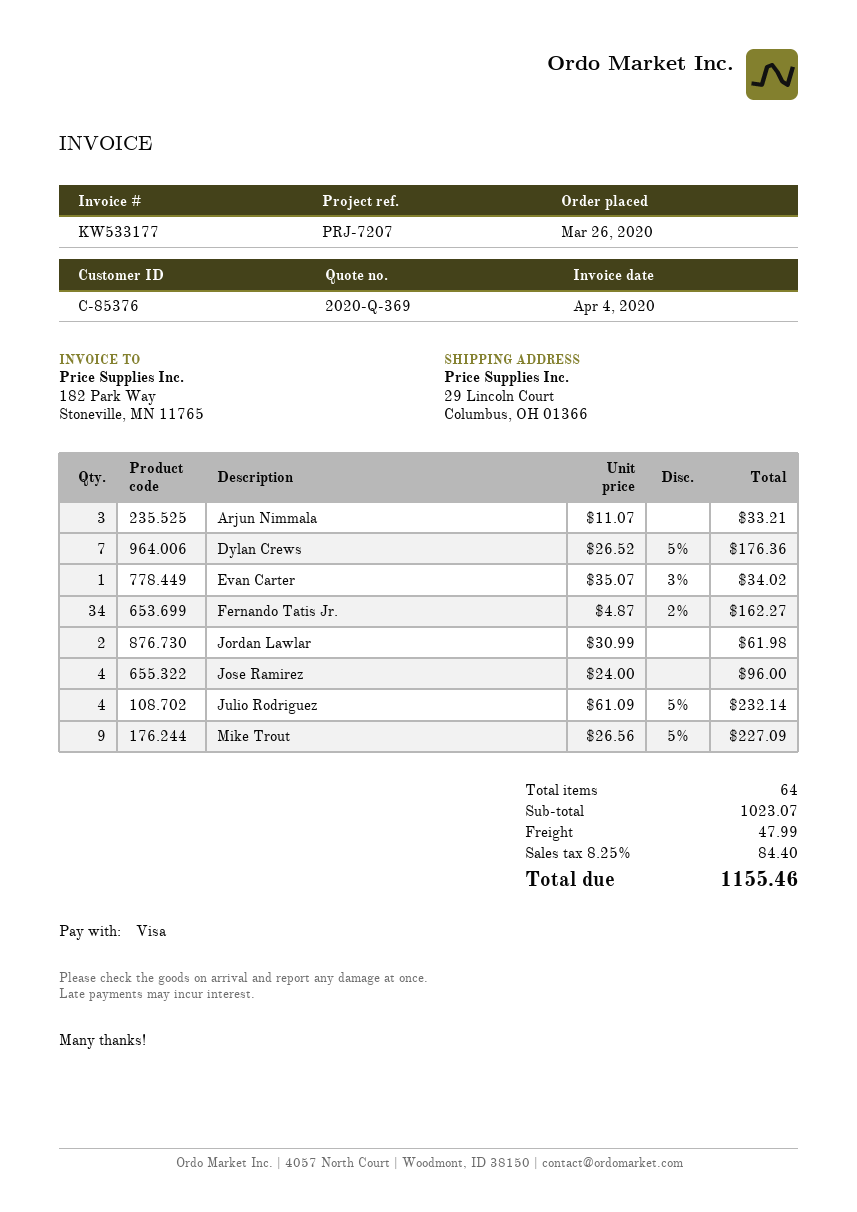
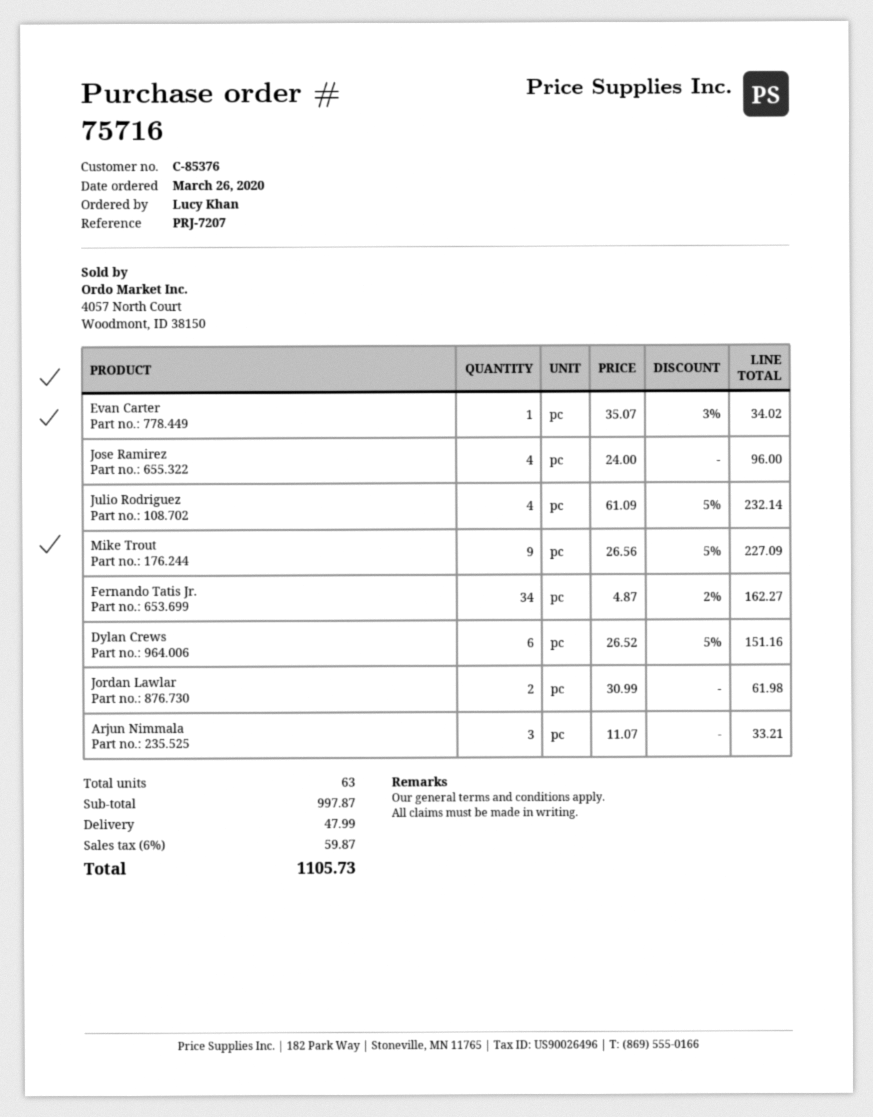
Dylan Crews: 7 x 26.52 - 5% = 176.36 -> 6 x 26.52 - 5% = 151.16
total quantity: 64 -> 63
subtotal: 1023.07 -> 997.87
tax: 8.25% = 84.40 -> 6% = 59.87
total: 1155.46 -> 1105.73

